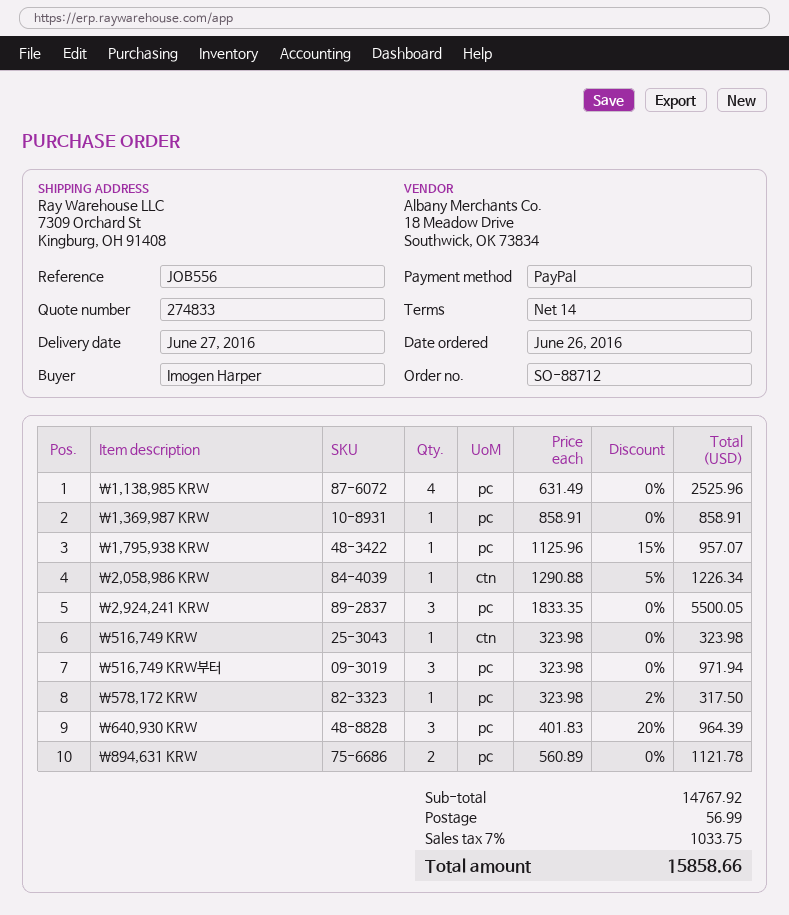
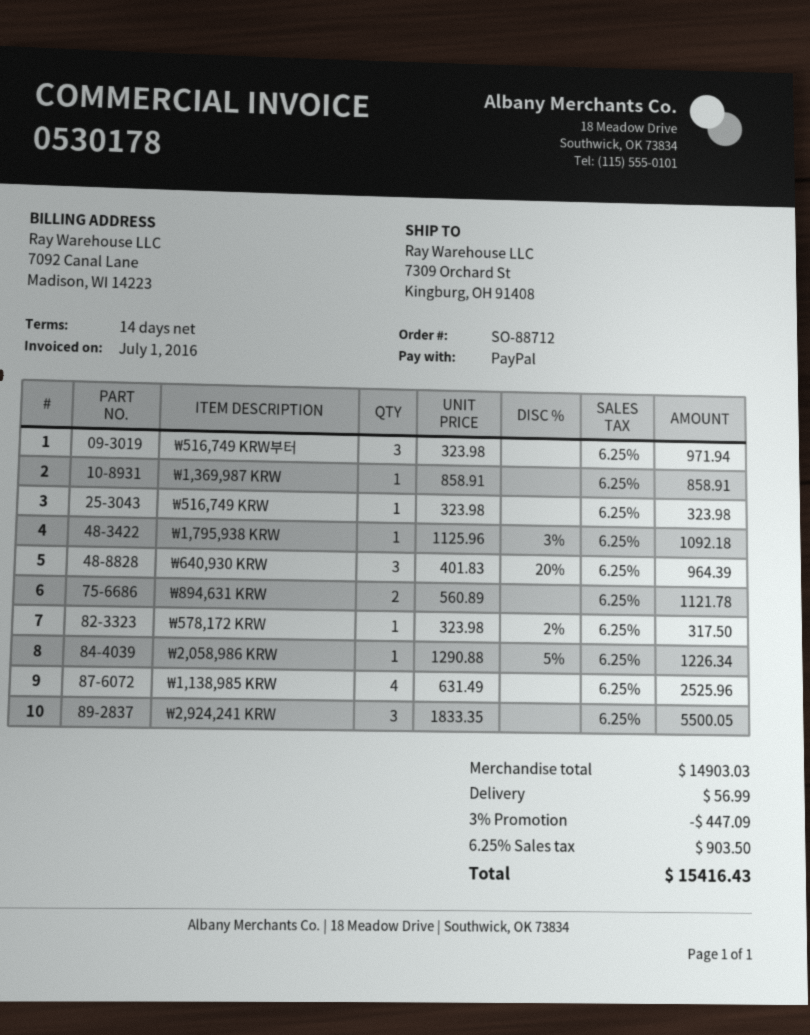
₩1,795,938 KRW: 1 x 1125.96 - 15% = 957.07 -> 1 x 1125.96 - 3% = 1092.18
subtotal: 14767.92 -> 14903.03
discount: none -> 3% = 447.09
tax: 7% = 1033.75 -> 6.25% = 903.50
total: 15858.66 -> 15416.43

